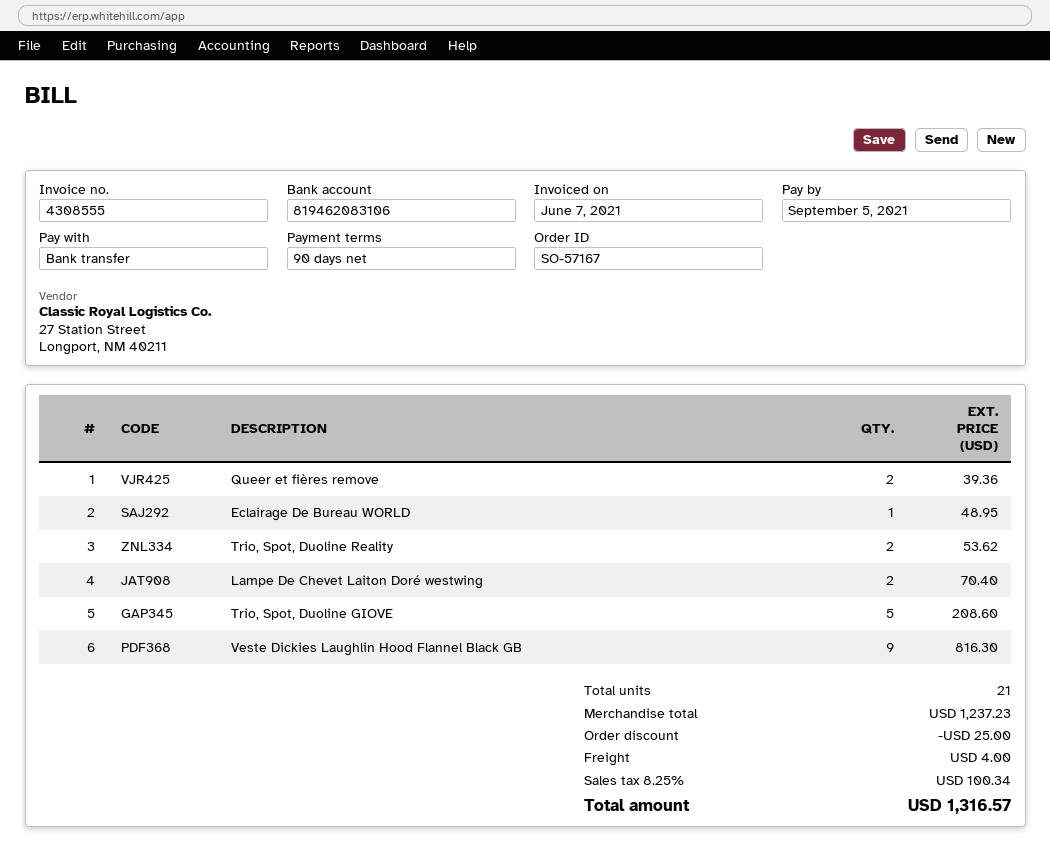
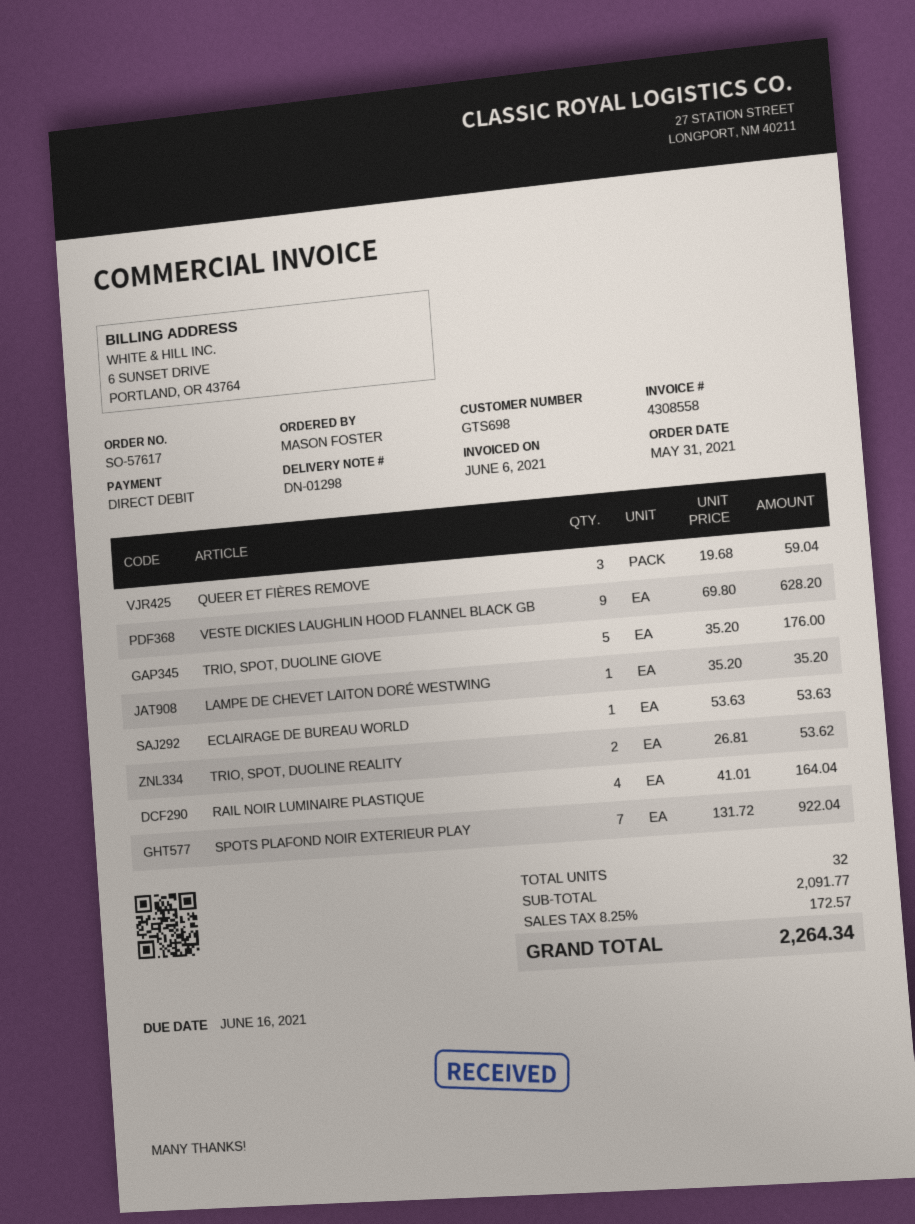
order number: SO-57167 -> SO-57617
invoice number: 4308555 -> 4308558
invoice date: 2021-06-07 -> 2021-06-06
due date: 2021-09-05 -> 2021-06-16
payment method: bank transfer -> direct debit
Queer et fières remove: 2 for 39.36 -> 3 for 59.04
Eclairage De Bureau WORLD: 1 for 48.95 -> 1 for 53.63
Lampe De Chevet Laiton Doré westwing: 2 for 70.40 -> 1 for 35.20
Trio, Spot, Duoline GIOVE: 5 for 208.60 -> 5 for 176.00
Veste Dickies Laughlin Hood Flannel Black GB: 9 for 816.30 -> 9 for 628.20
RAIL NOIR LUMINAIRE PLASTIQUE: none -> 4 for 164.04
SPOTS PLAFOND NOIR EXTERIEUR PLAY: none -> 7 for 922.04
total quantity: 21 -> 32
subtotal: 1237.23 -> 2091.77
discount: 25.00 -> none
shipping: 4.00 -> none
tax: 8.25% = 100.34 -> 8.25% = 172.57
total: 1316.57 -> 2264.34

